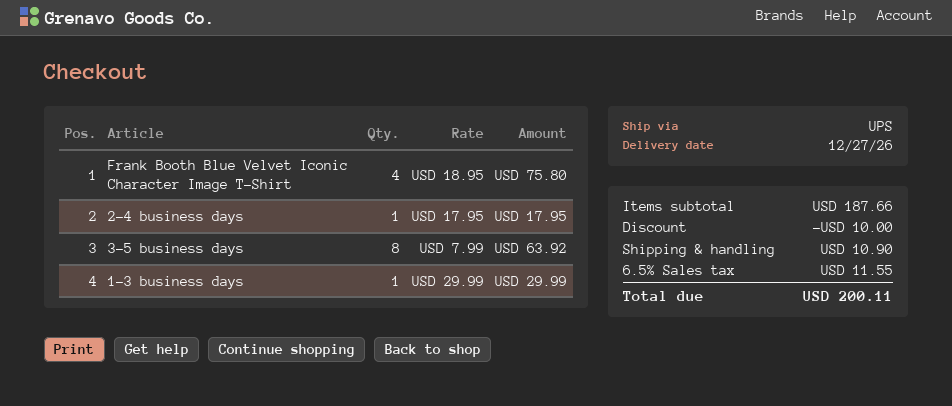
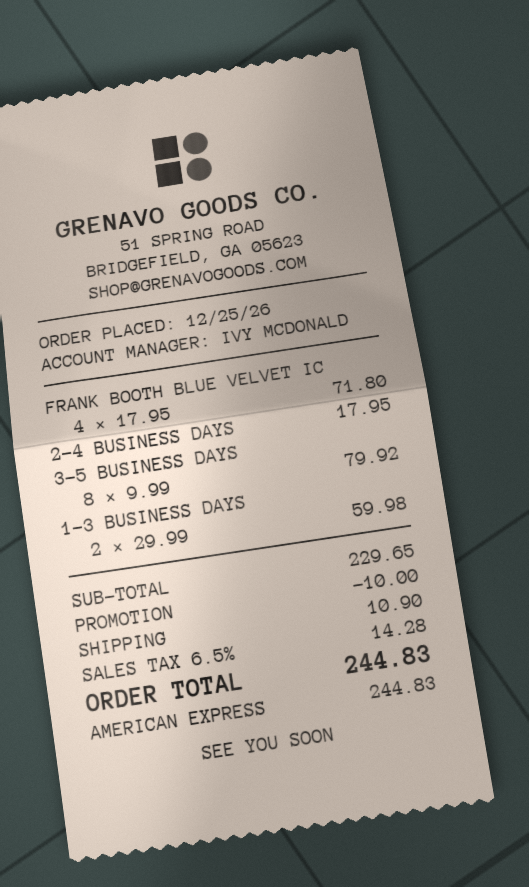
Frank Booth Blue Velvet Iconic Character Image T-Shirt: 4 x 18.95 = 75.80 -> 4 x 17.95 = 71.80
3-5 business days: 8 x 7.99 = 63.92 -> 8 x 9.99 = 79.92
1-3 business days: 1 x 29.99 = 29.99 -> 2 x 29.99 = 59.98
subtotal: 187.66 -> 229.65
tax: 6.5% = 11.55 -> 6.5% = 14.28
total: 200.11 -> 244.83

